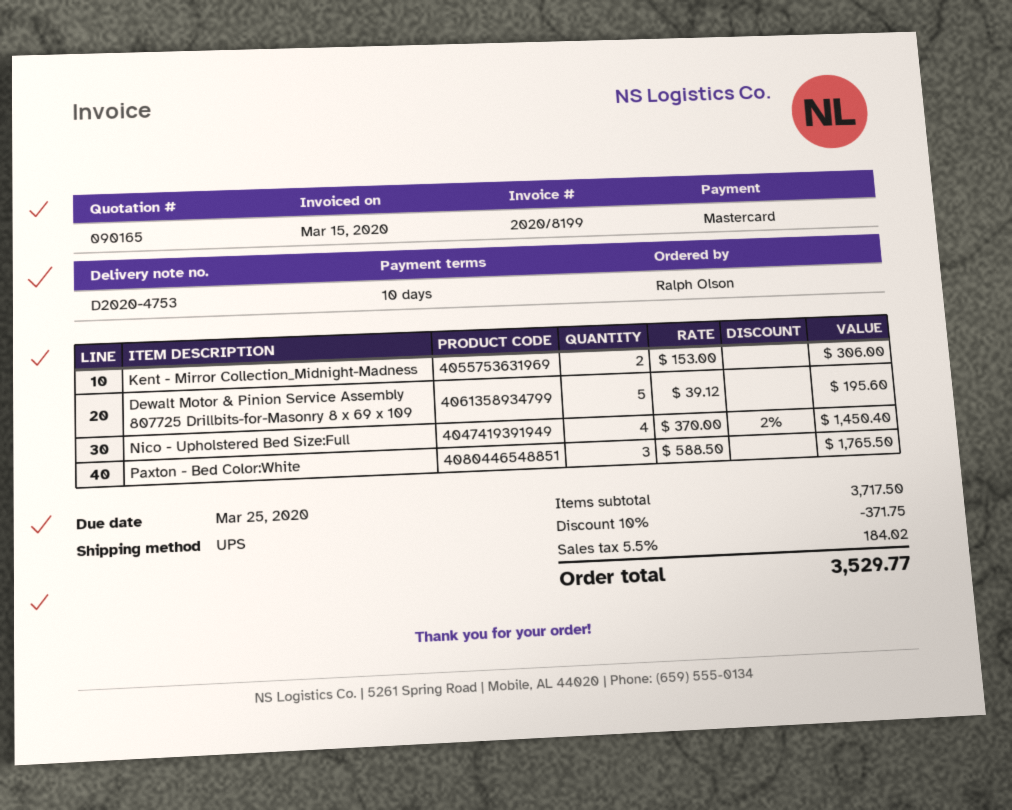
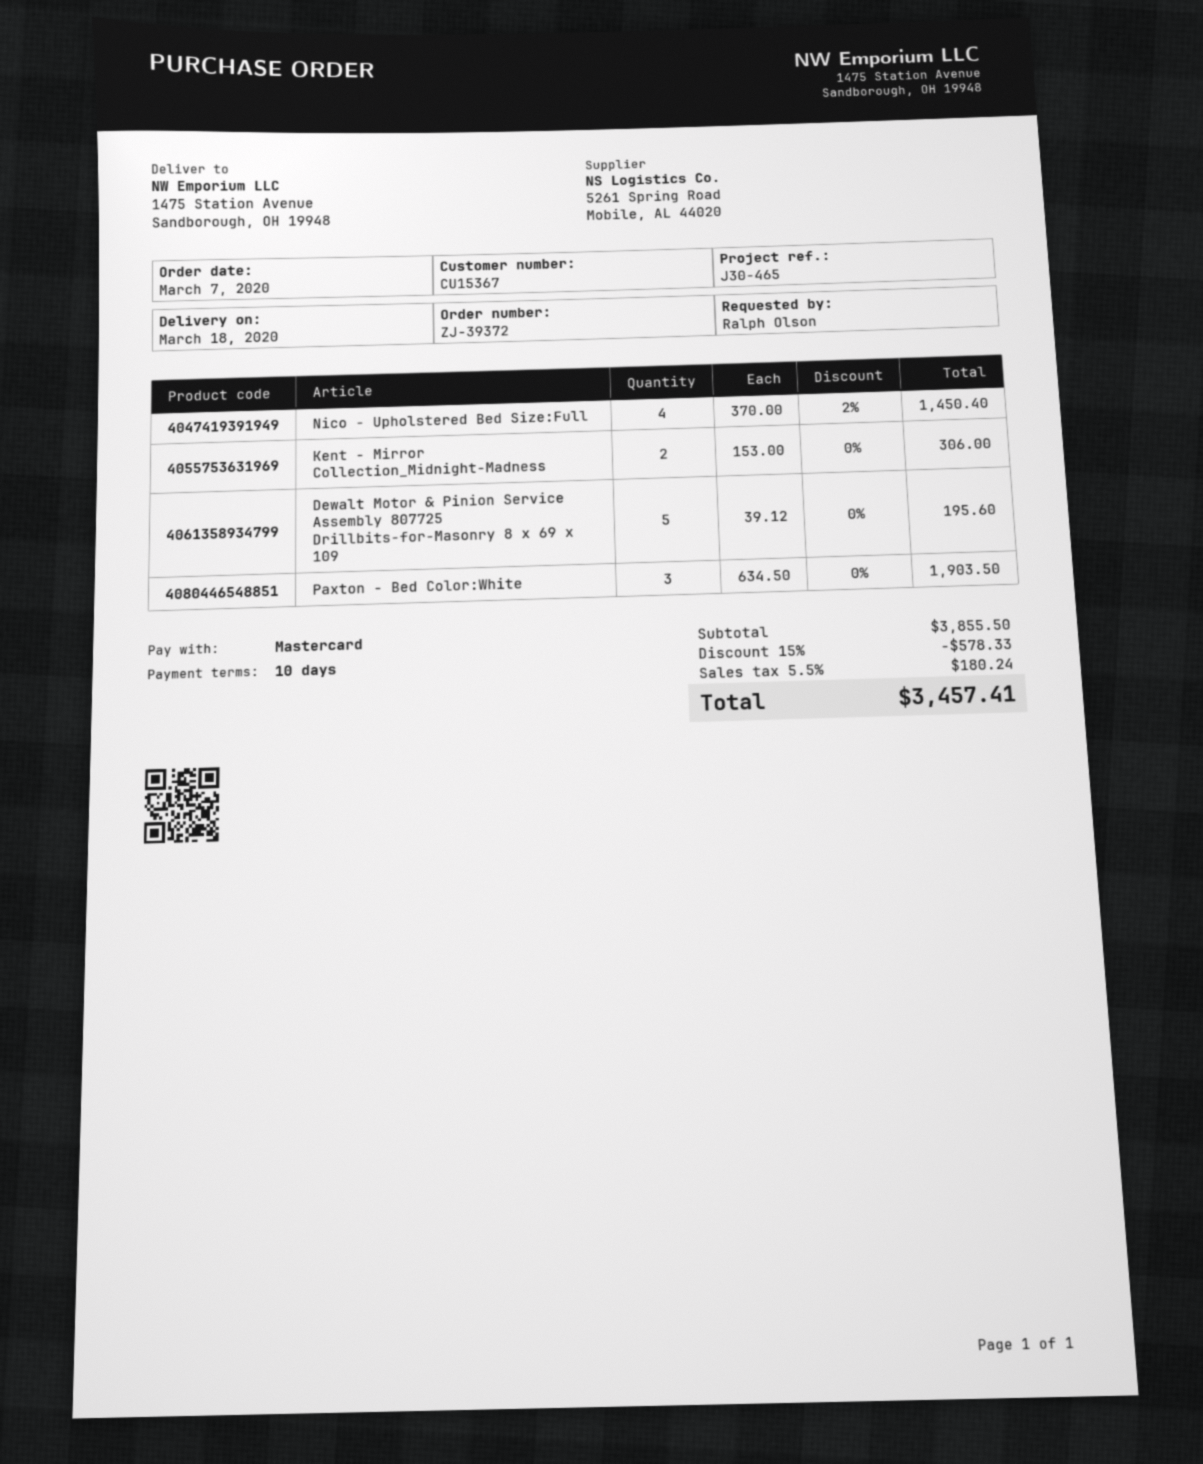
Paxton - Bed Color:White: 3 x 588.50 = 1765.50 -> 3 x 634.50 = 1903.50
subtotal: 3717.50 -> 3855.50
discount: 10% = 371.75 -> 15% = 578.33
tax: 5.5% = 184.02 -> 5.5% = 180.24
total: 3529.77 -> 3457.41

